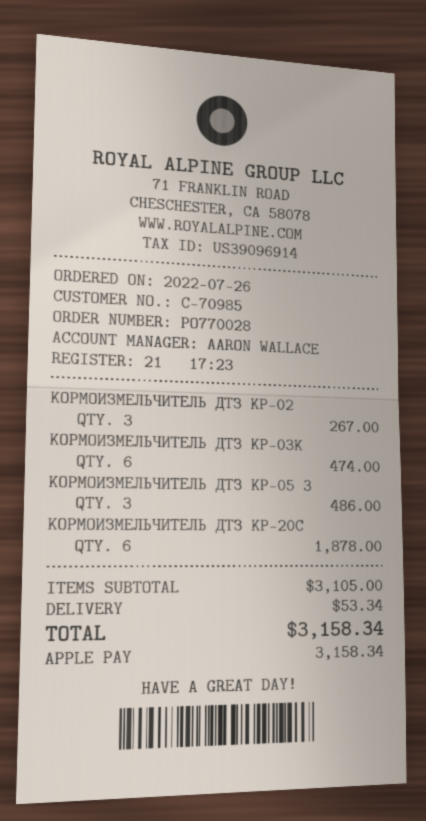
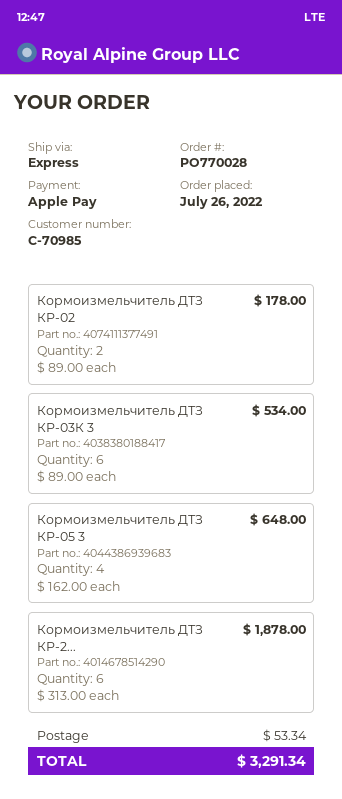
КОРМОИЗМЕЛЬЧИТЕЛЬ ДТЗ КР-02: 3 for 267.00 -> 2 for 178.00
КОРМОИЗМЕЛЬЧИТЕЛЬ ДТЗ КР-03К: 6 for 474.00 -> 6 for 534.00
КОРМОИЗМЕЛЬЧИТЕЛЬ ДТЗ КР-05 3: 3 for 486.00 -> 4 for 648.00
total: 3158.34 -> 3291.34

